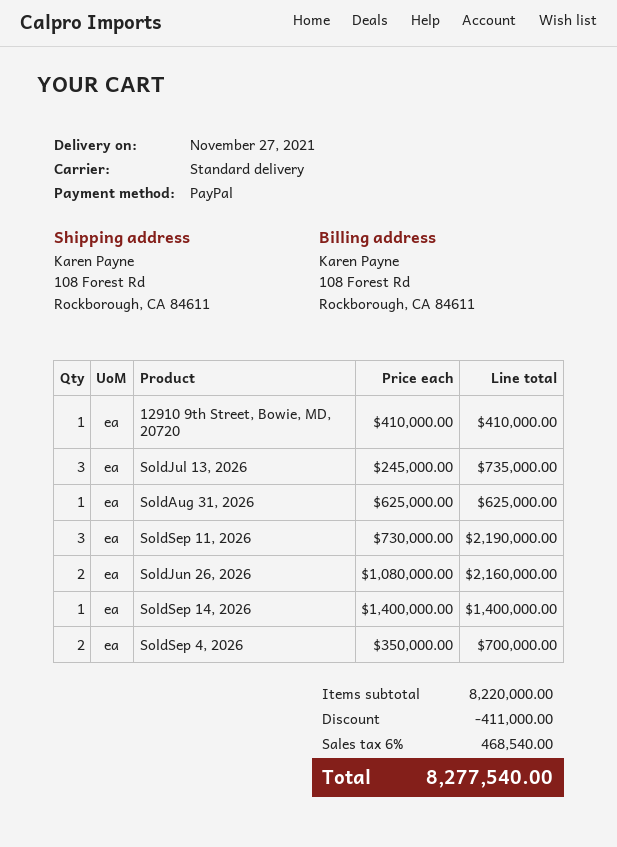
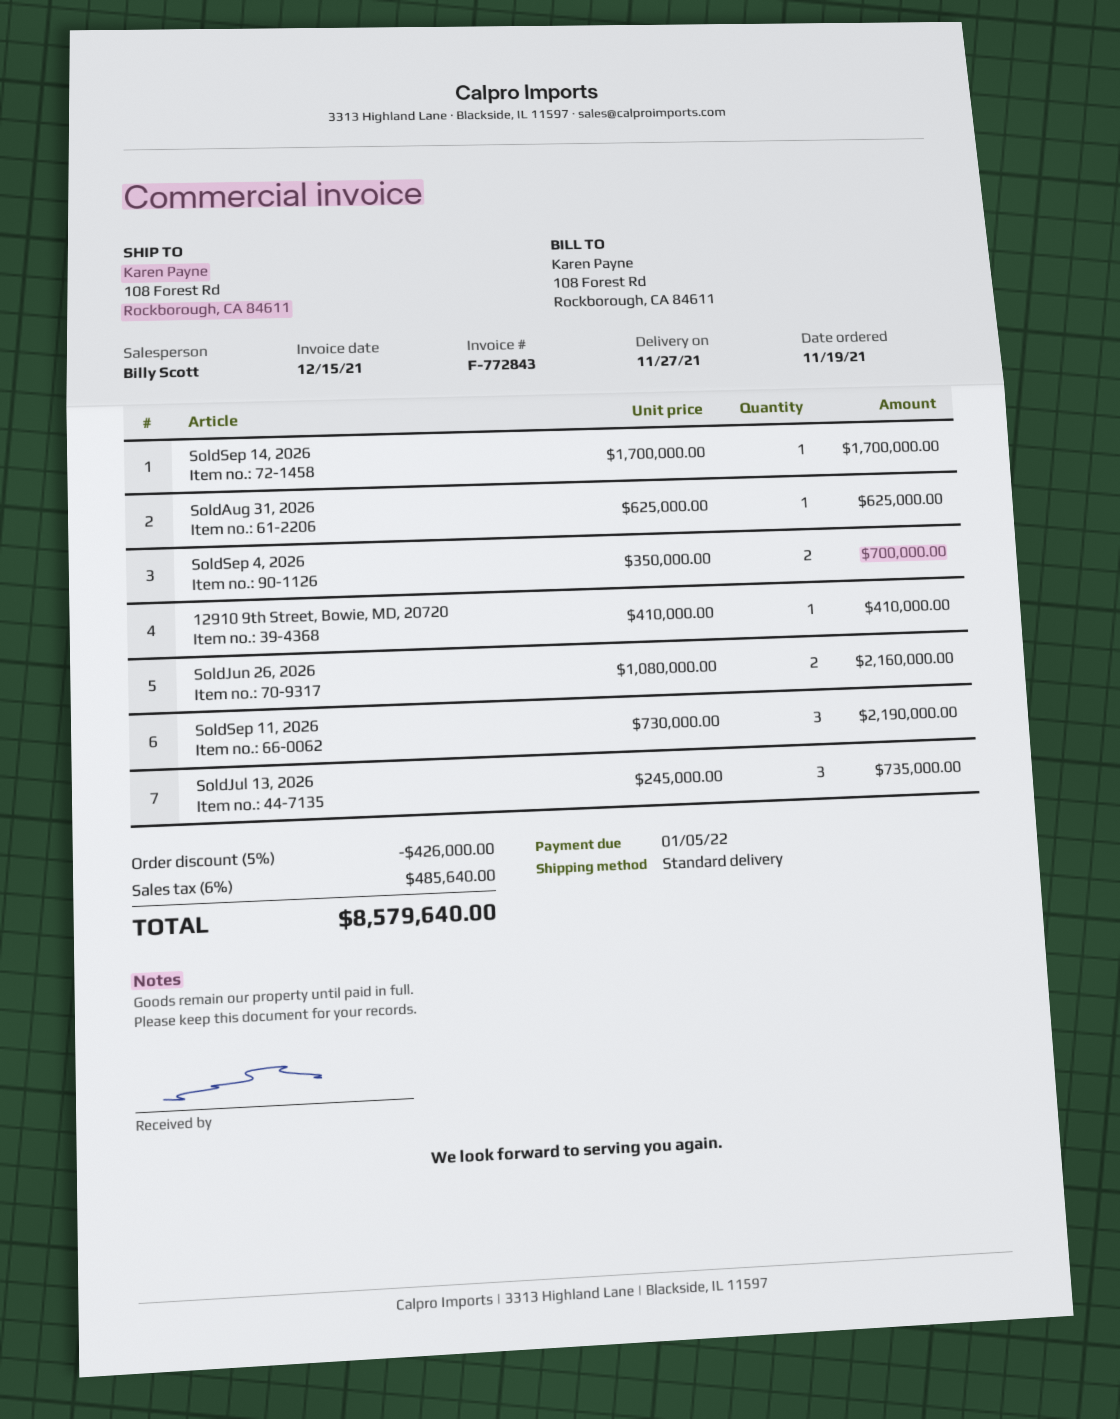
SoldSep 14, 2026: 1 x 1400000.00 = 1400000.00 -> 1 x 1700000.00 = 1700000.00
discount: 411000.00 -> 426000.00
tax: 6% = 468540.00 -> 6% = 485640.00
total: 8277540.00 -> 8579640.00

